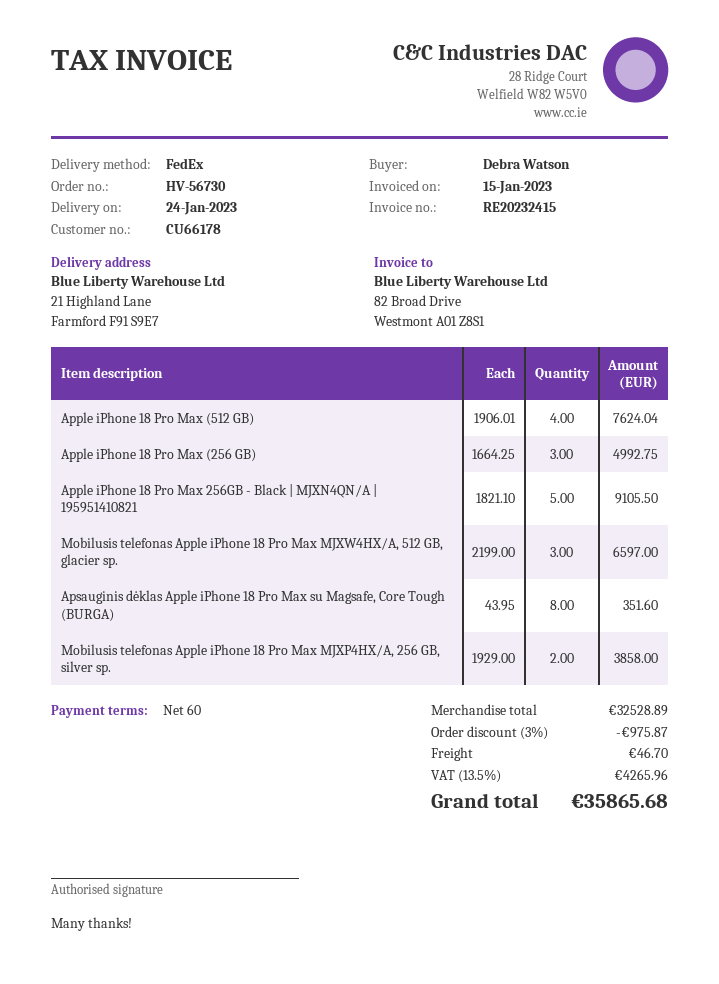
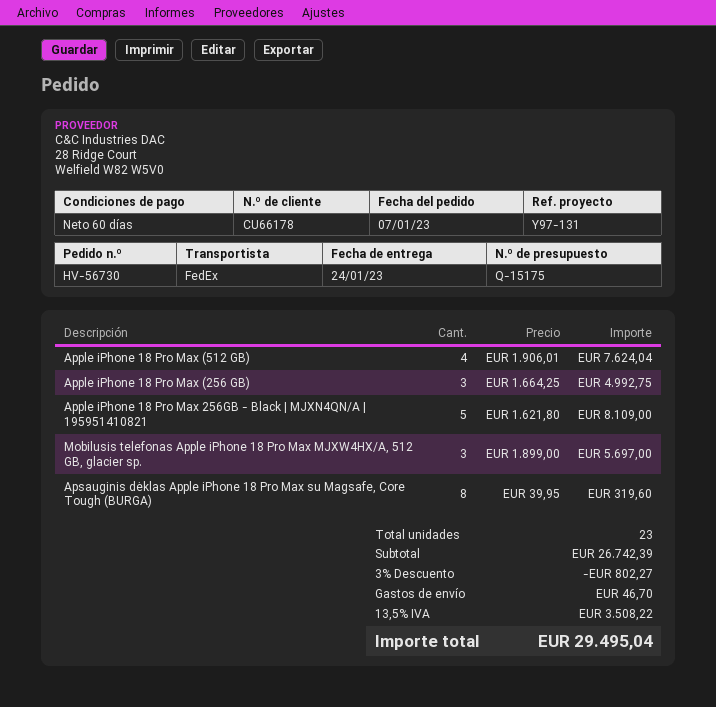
Apple iPhone 18 Pro Max 256GB - Black | MJXN4QN/A | 195951410821: 5 x 1821.10 = 9105.50 -> 5 x 1621.80 = 8109.00
Mobilusis telefonas Apple iPhone 18 Pro Max MJXW4HX/A, 512 GB, glacier sp.: 3 x 2199.00 = 6597.00 -> 3 x 1899.00 = 5697.00
Apsauginis dėklas Apple iPhone 18 Pro Max su Magsafe, Core Tough (BURGA): 8 x 43.95 = 351.60 -> 8 x 39.95 = 319.60
Mobilusis telefonas Apple iPhone 18 Pro Max MJXP4HX/A, 256 GB, silver sp.: 2 x 1929.00 = 3858.00 -> none
subtotal: 32528.89 -> 26742.39
discount: 3% = 975.87 -> 3% = 802.27
tax: 13.5% = 4265.96 -> 13.5% = 3508.22
total: 35865.68 -> 29495.04

